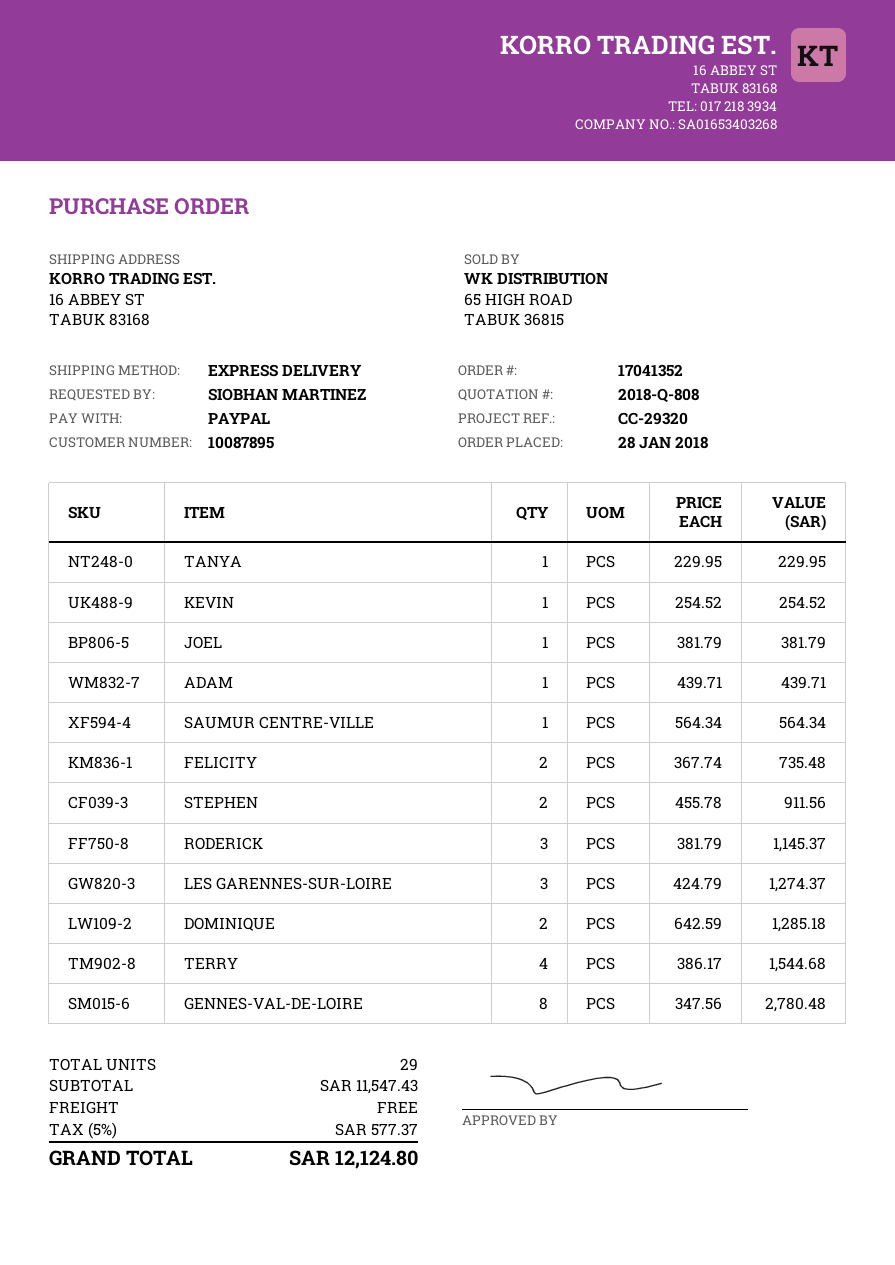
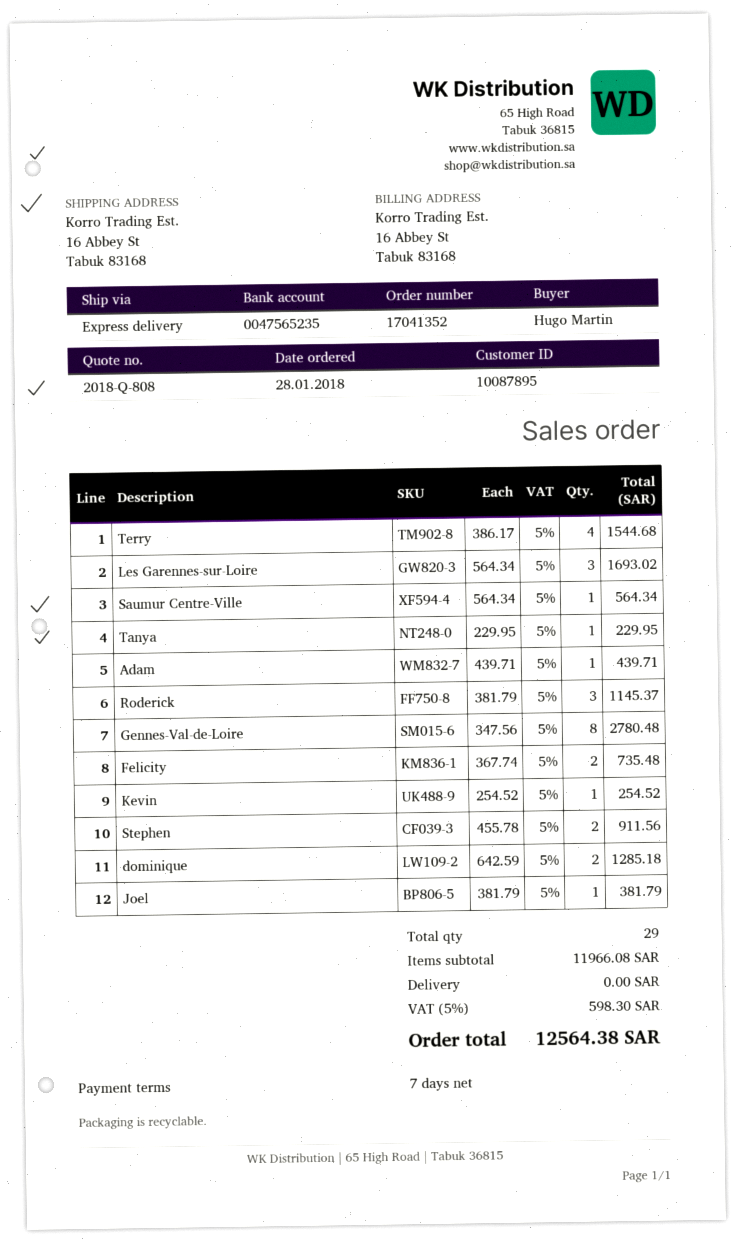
ordered by: SIOBHAN MARTINEZ -> Hugo Martin
LES GARENNES-SUR-LOIRE: 3 x 424.79 = 1274.37 -> 3 x 564.34 = 1693.02
subtotal: 11547.43 -> 11966.08
tax: 5% = 577.37 -> 5% = 598.30
total: 12124.80 -> 12564.38

